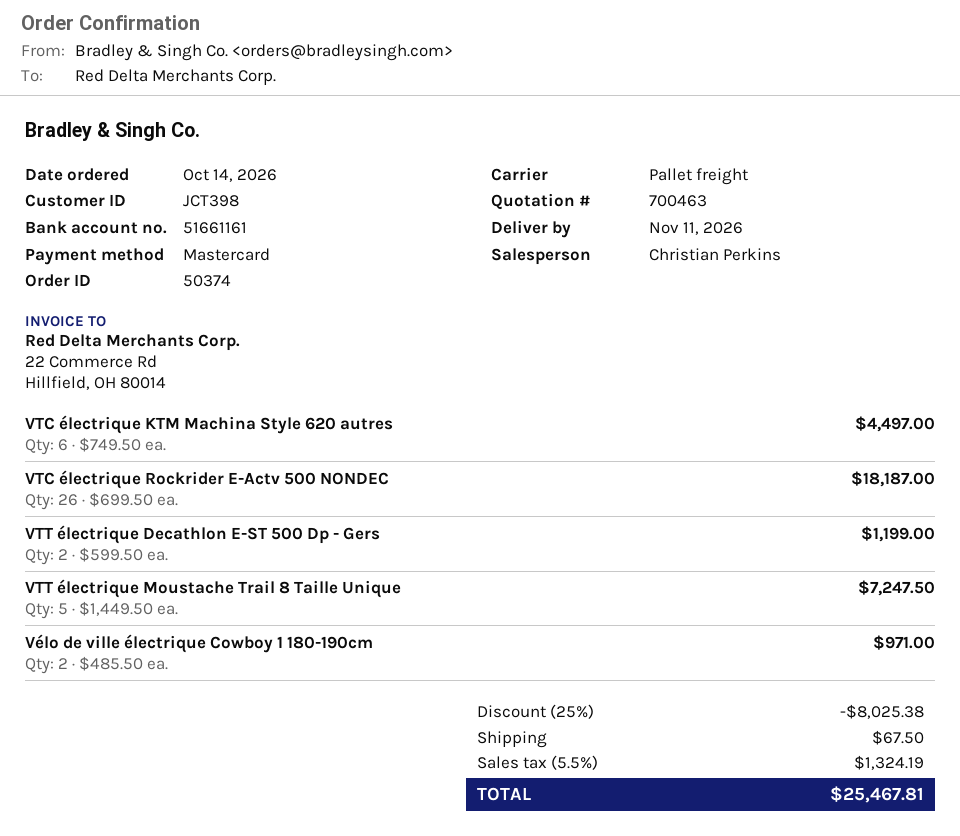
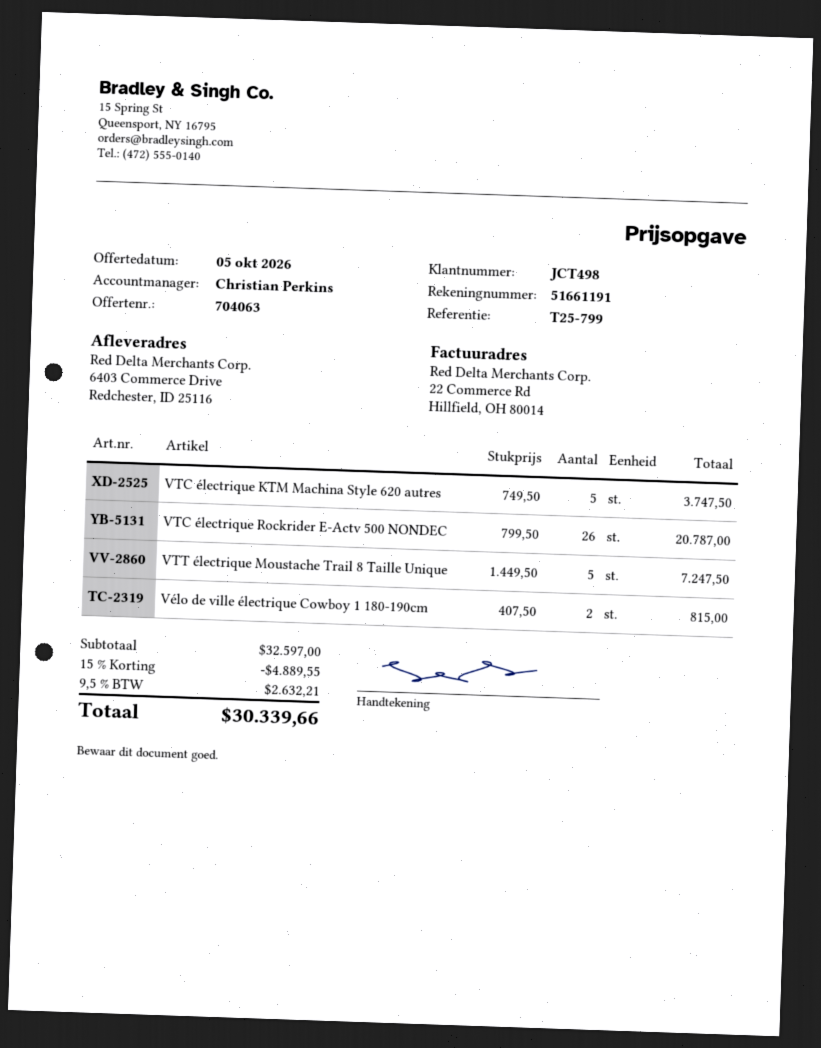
quote number: 700463 -> 704063
customer number: JCT398 -> JCT498
bank account: 51661161 -> 51661191
VTC électrique KTM Machina Style 620 autres: 6 x 749.50 = 4497.00 -> 5 x 749.50 = 3747.50
VTC électrique Rockrider E-Actv 500 NONDEC: 26 x 699.50 = 18187.00 -> 26 x 799.50 = 20787.00
VTT électrique Decathlon E-ST 500 Dp - Gers: 2 x 599.50 = 1199.00 -> none
Vélo de ville électrique Cowboy 1 180-190cm: 2 x 485.50 = 971.00 -> 2 x 407.50 = 815.00
discount: 25% = 8025.38 -> 15% = 4889.55
shipping: 67.50 -> none
tax: 5.5% = 1324.19 -> 9.5% = 2632.21
total: 25467.81 -> 30339.66

